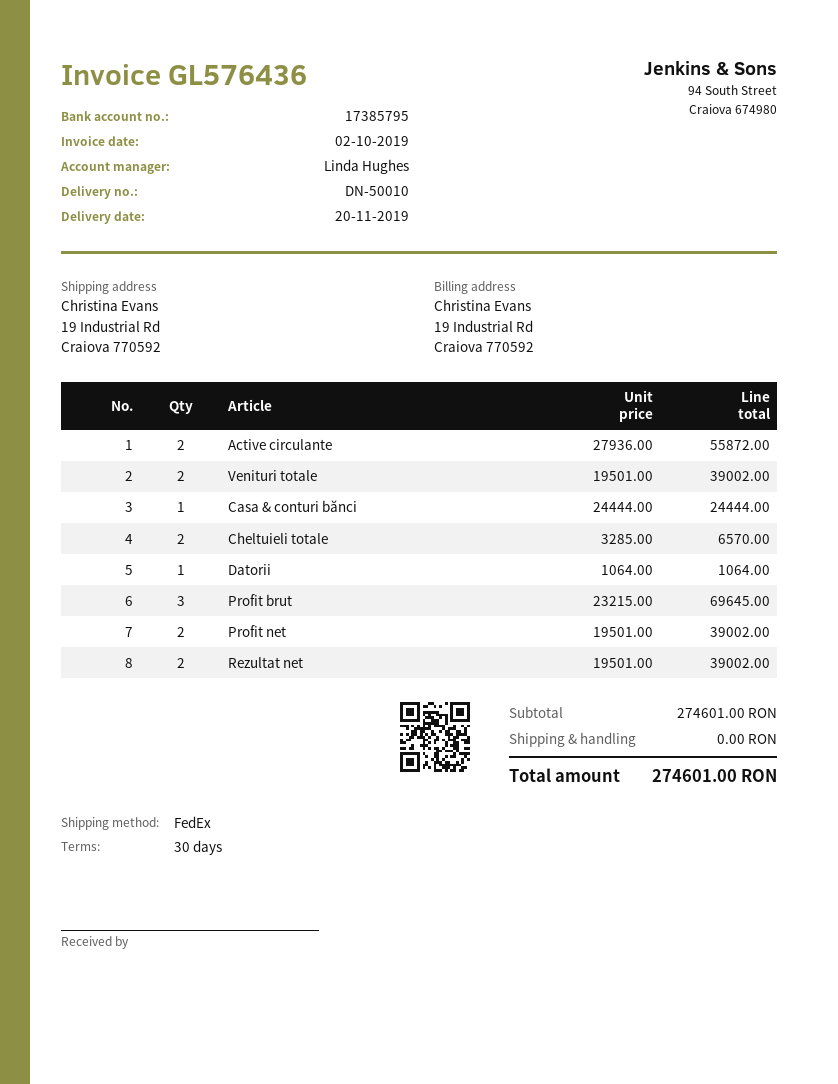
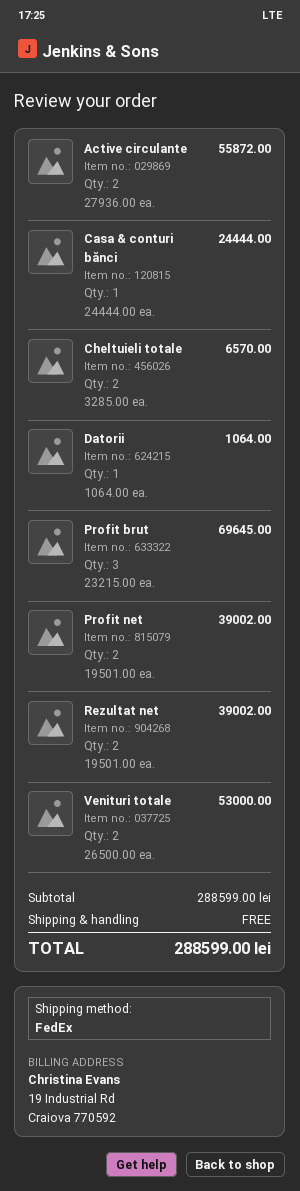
Venituri totale: 2 x 19501.00 = 39002.00 -> 2 x 26500.00 = 53000.00
subtotal: 274601.00 -> 288599.00
total: 274601.00 -> 288599.00

